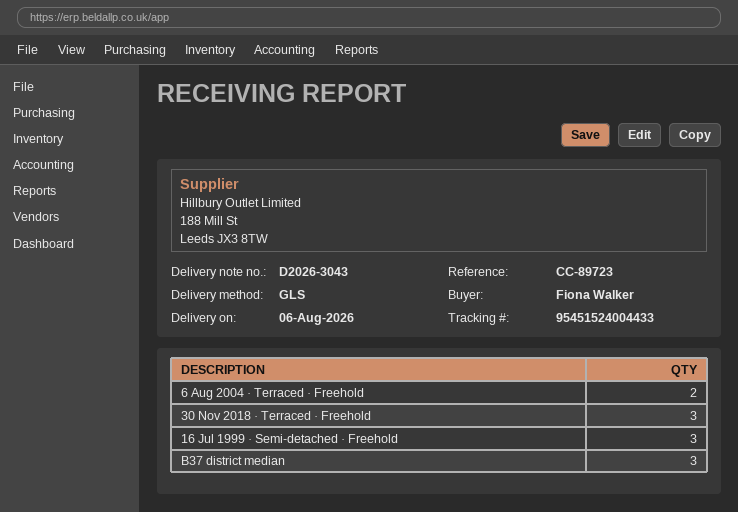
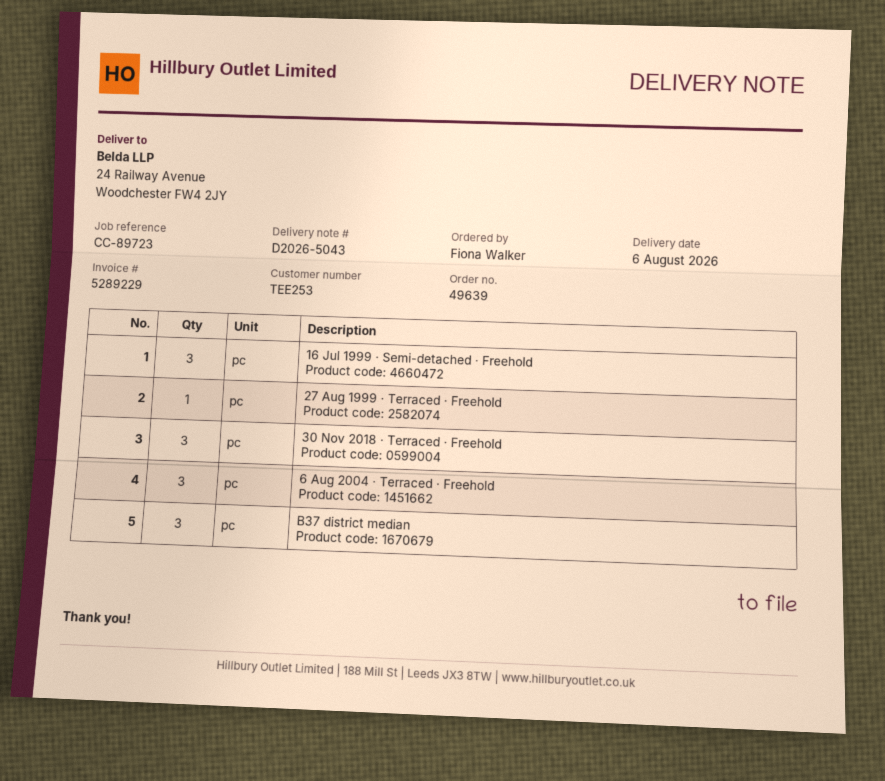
delivery note number: D2026-3043 -> D2026-5043
6 Aug 2004 · Terraced · Freehold: 2 -> 3
27 Aug 1999 · Terraced · Freehold: none -> 1

